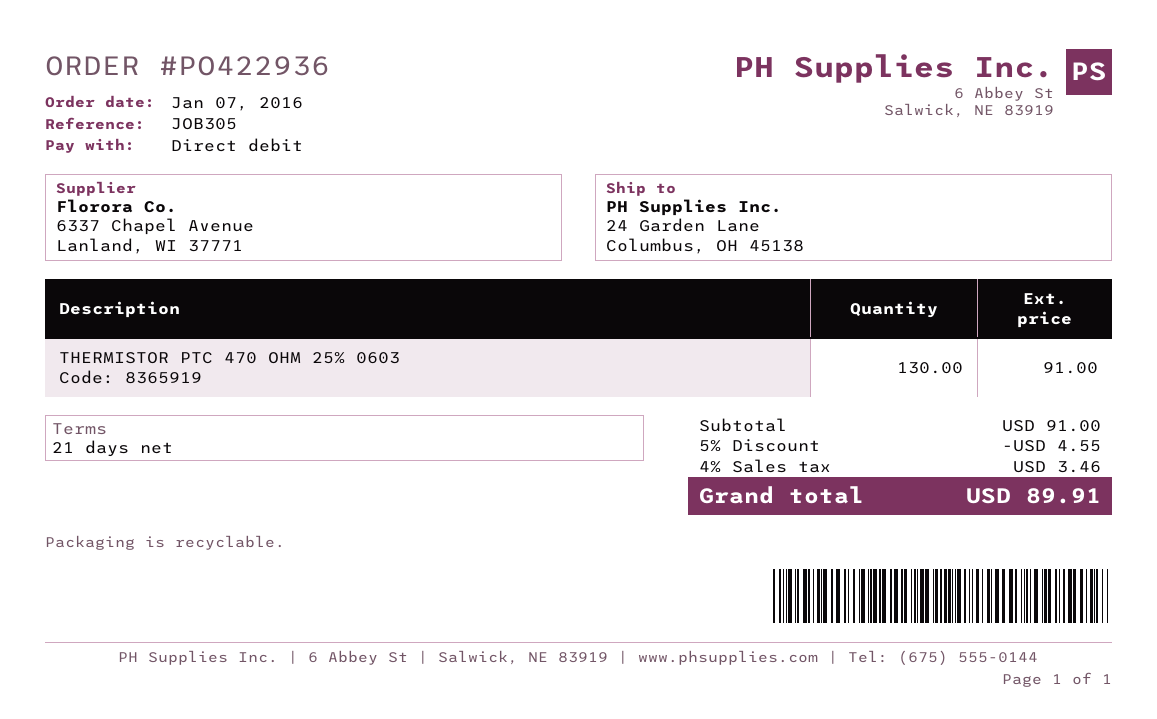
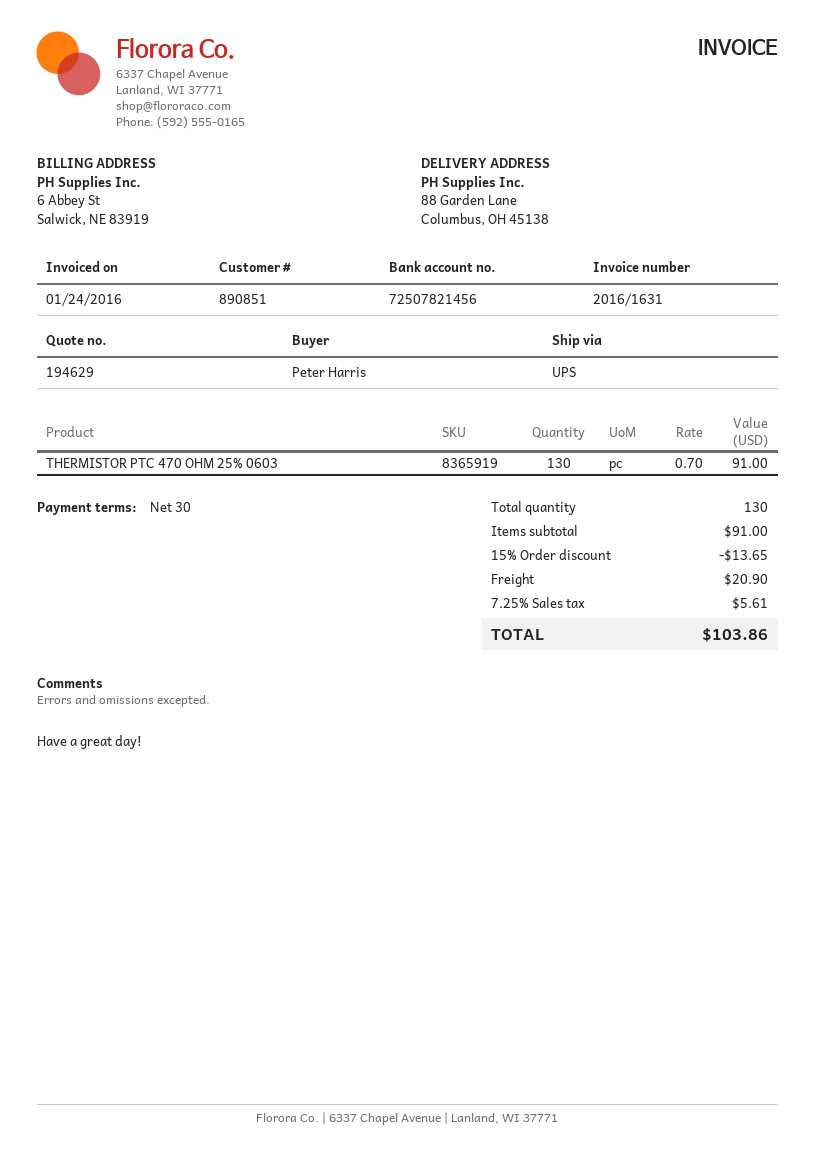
payment terms: 21 days -> 30 days
ship to: 24 Garden Lane, Columbus, OH 45138 -> 88 Garden Lane, Columbus, OH 45138
discount: 5% = 4.55 -> 15% = 13.65
shipping: none -> 20.90
tax: 4% = 3.46 -> 7.25% = 5.61
total: 89.91 -> 103.86

